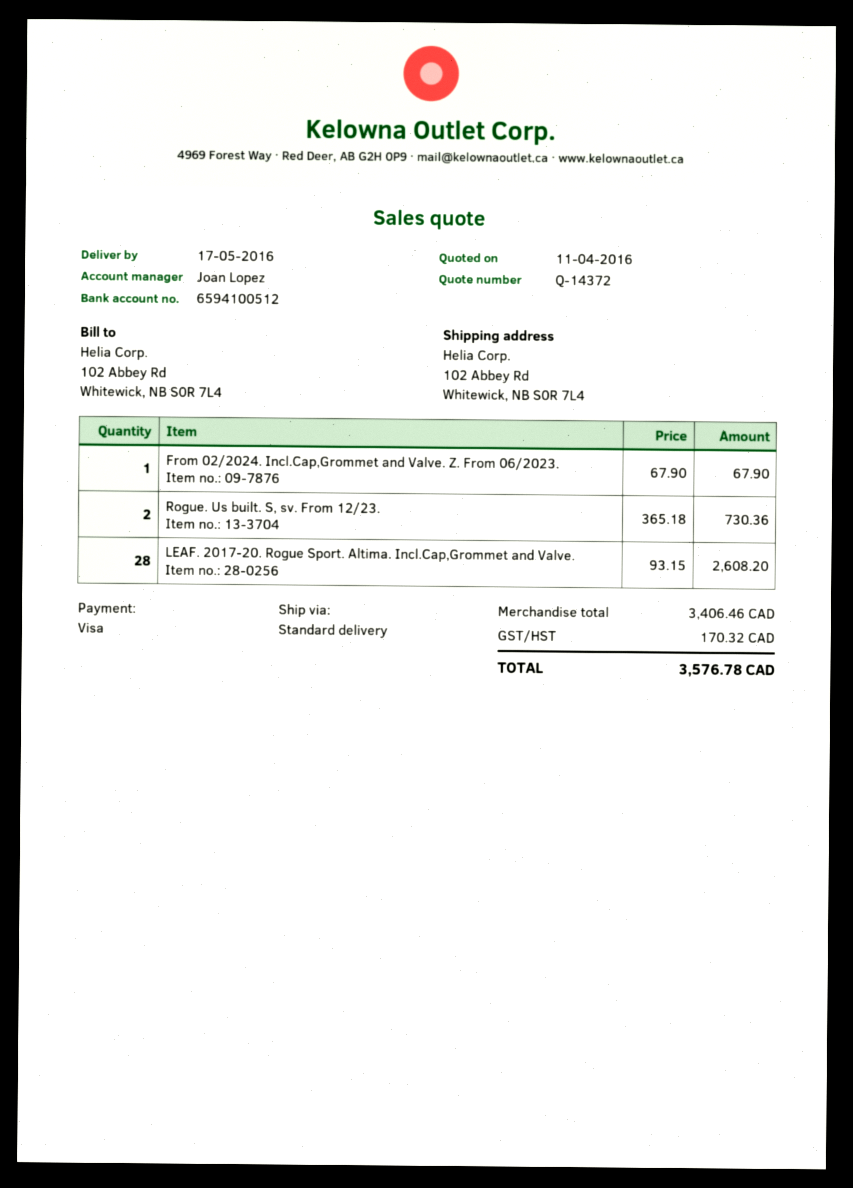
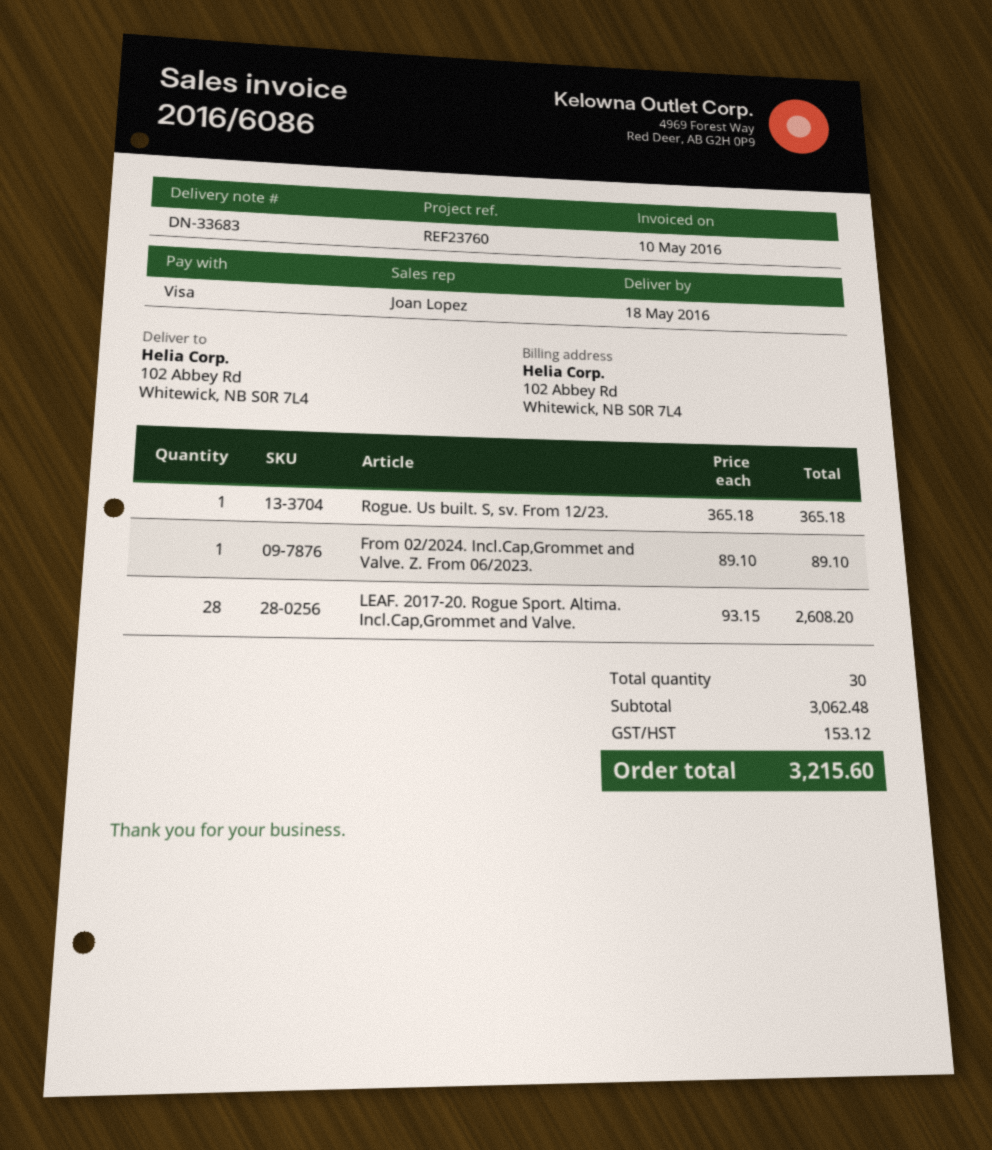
delivery date: 2016-05-17 -> 2016-05-18
From 02/2024. Incl.Cap,Grommet and Valve. Z. From 06/2023.: 1 x 67.90 = 67.90 -> 1 x 89.10 = 89.10
Rogue. Us built. S, sv. From 12/23.: 2 x 365.18 = 730.36 -> 1 x 365.18 = 365.18
subtotal: 3406.46 -> 3062.48
tax: 170.32 -> 153.12
total: 3576.78 -> 3215.60

